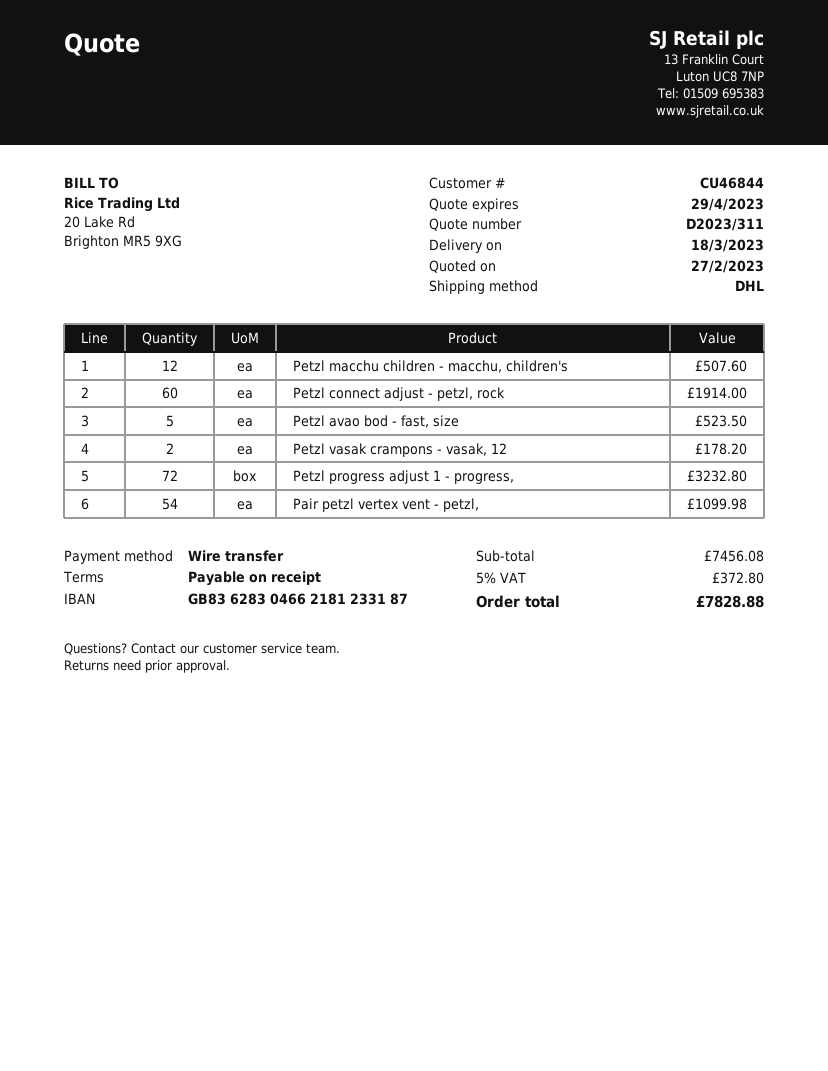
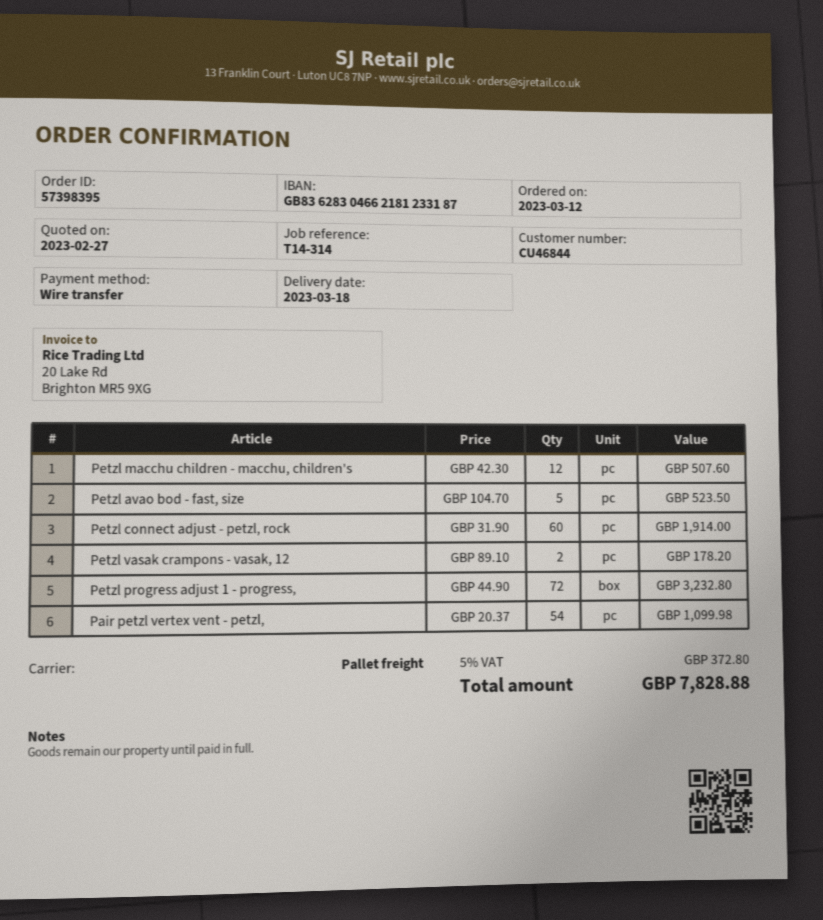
shipping method: DHL -> pallet freight

